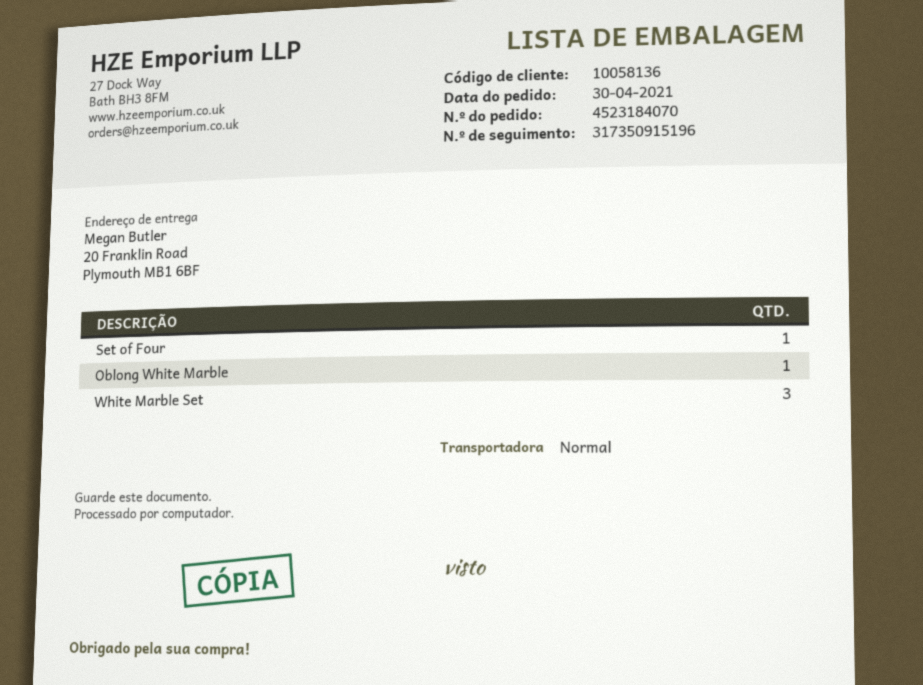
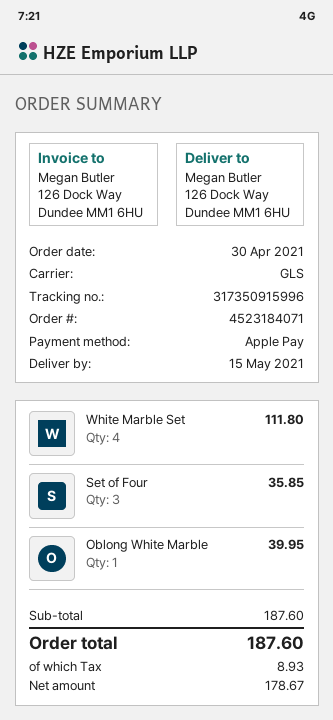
order number: 4523184070 -> 4523184071
shipping method: standard -> GLS
tracking number: 317350915196 -> 317350915996
ship to: 20 Franklin Road, Plymouth MB1 6BF -> 126 Dock Way, Dundee MM1 6HU
Set of Four: 1 -> 3
White Marble Set: 3 -> 4

